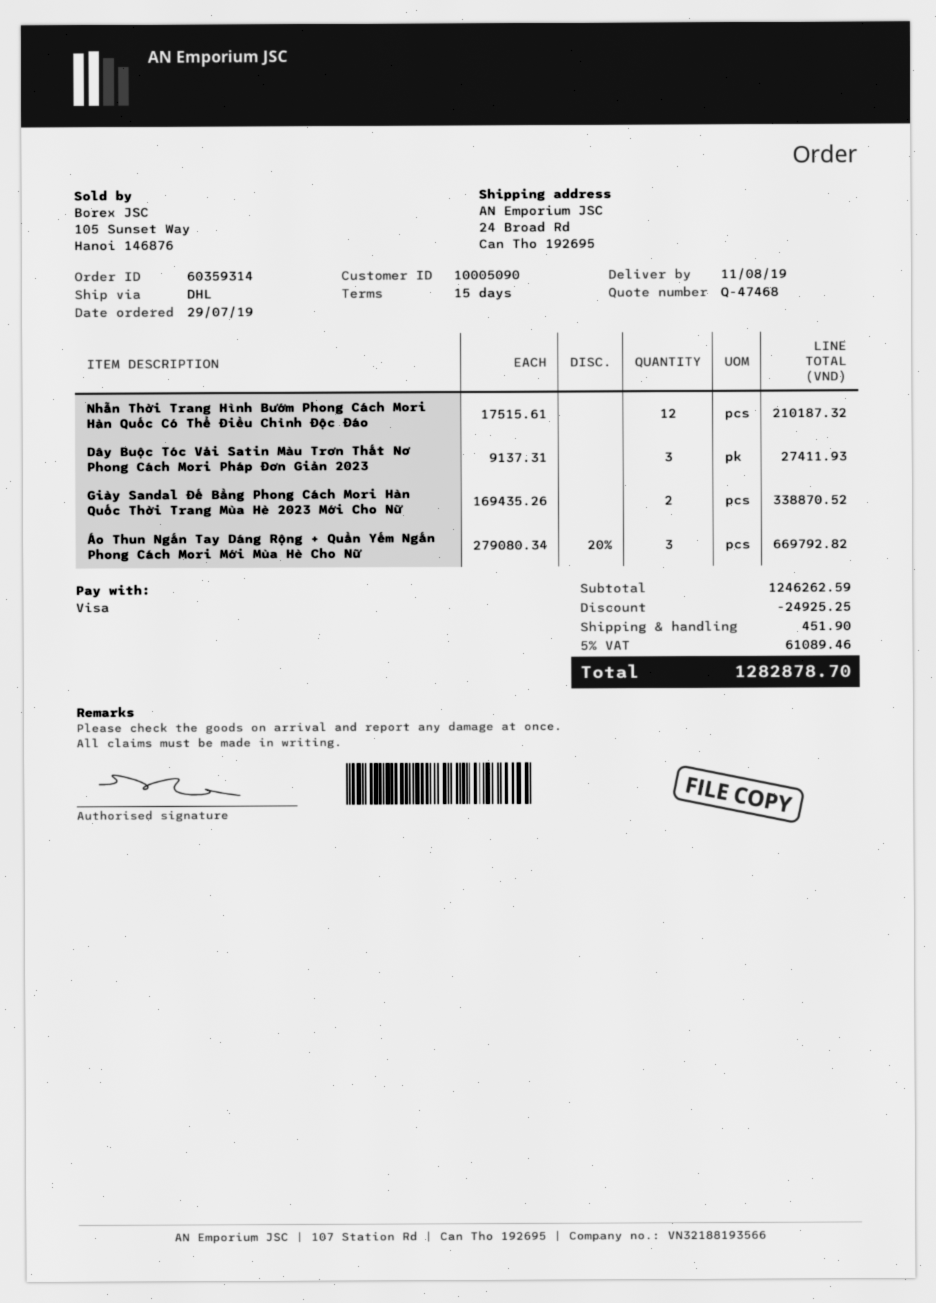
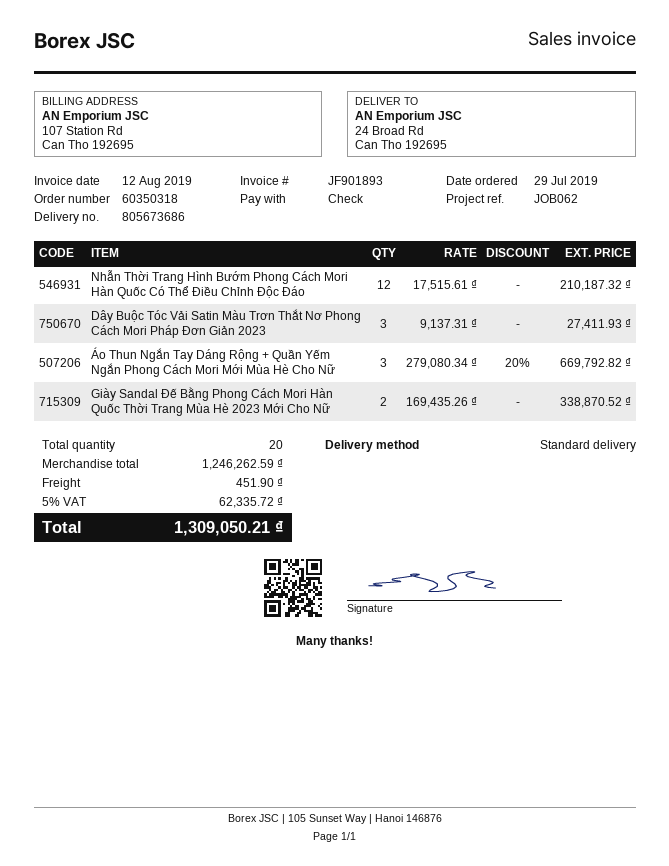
order number: 60359314 -> 60350318
payment method: Visa -> cheque
shipping method: DHL -> standard
discount: 24925.25 -> none
tax: 5% = 61089.46 -> 5% = 62335.72
total: 1282878.70 -> 1309050.21

